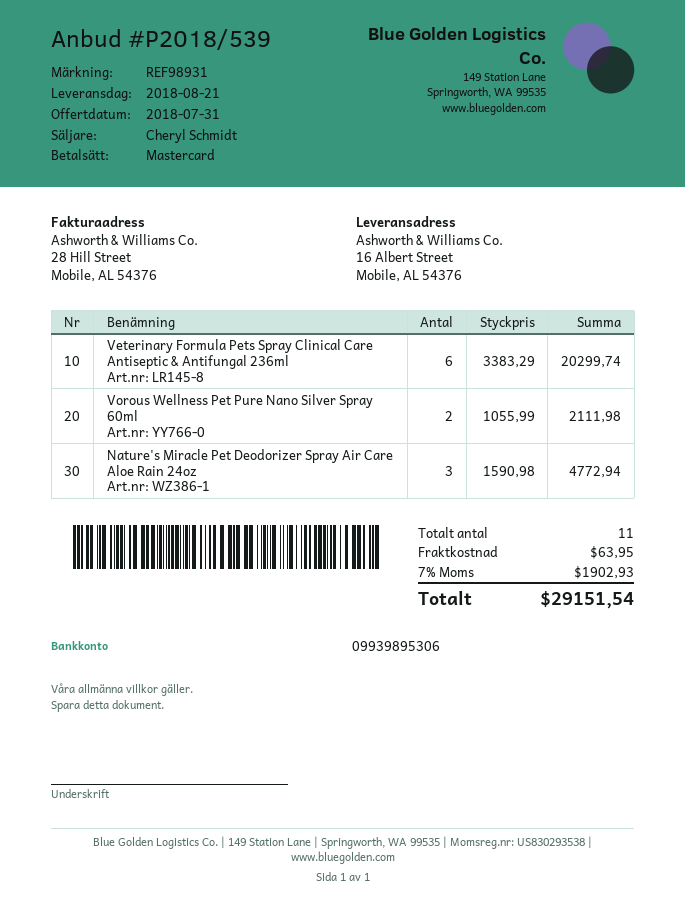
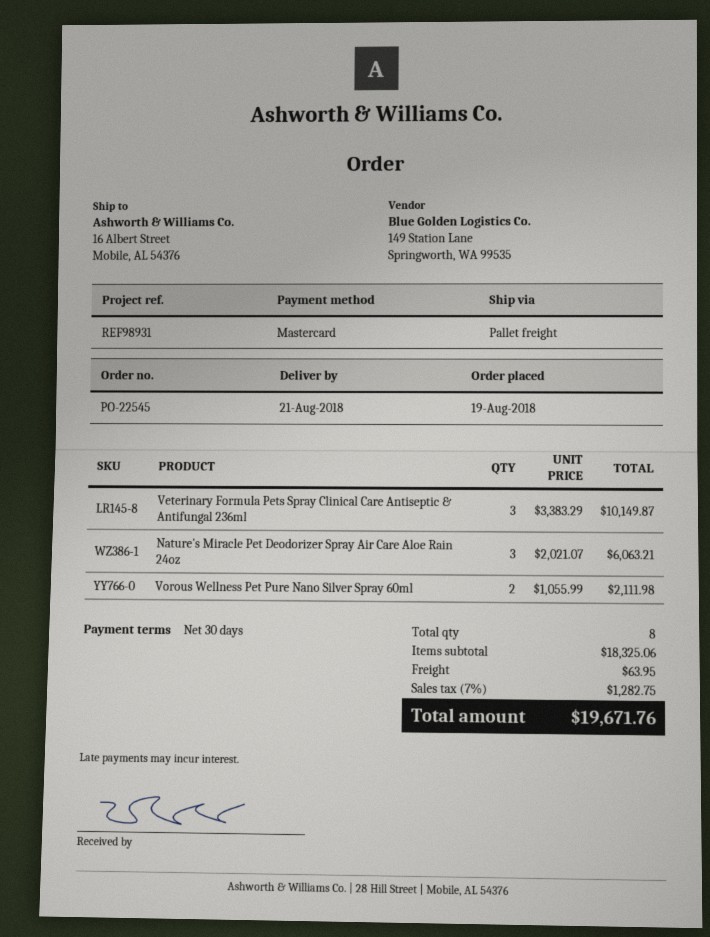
Veterinary Formula Pets Spray Clinical Care Antiseptic & Antifungal 236ml: 6 x 3383.29 = 20299.74 -> 3 x 3383.29 = 10149.87
Nature's Miracle Pet Deodorizer Spray Air Care Aloe Rain 24oz: 3 x 1590.98 = 4772.94 -> 3 x 2021.07 = 6063.21
total quantity: 11 -> 8
tax: 7% = 1902.93 -> 7% = 1282.75
total: 29151.54 -> 19671.76

